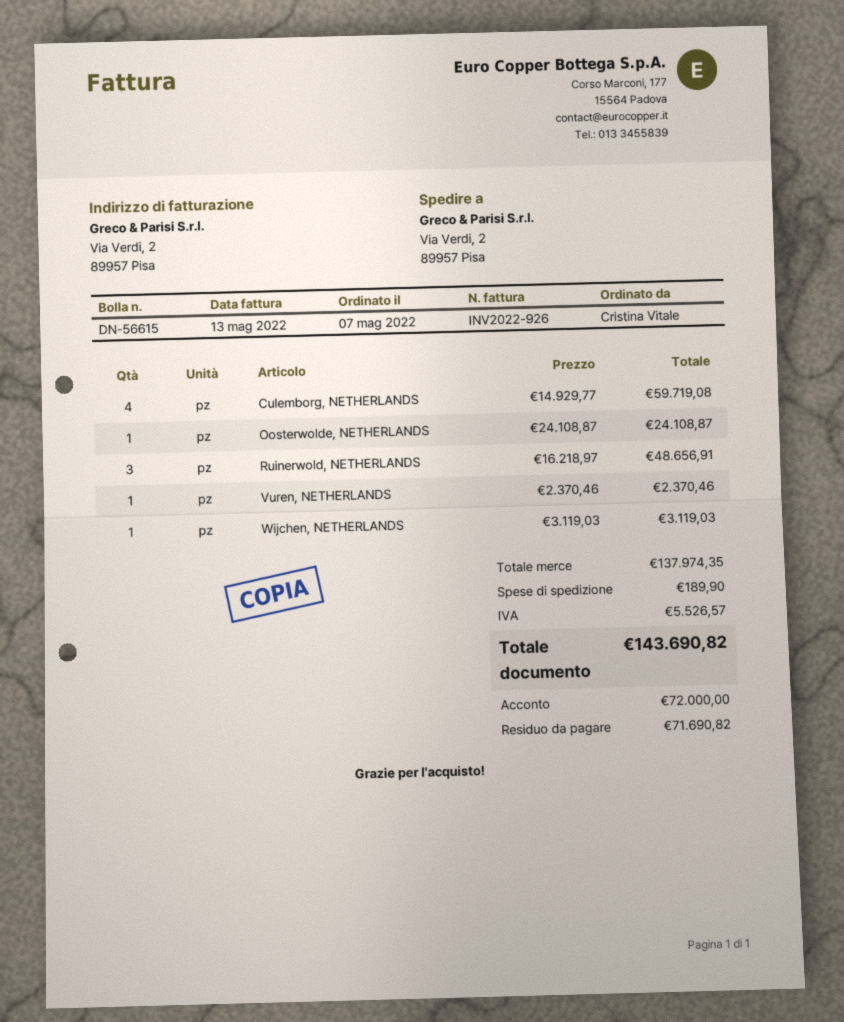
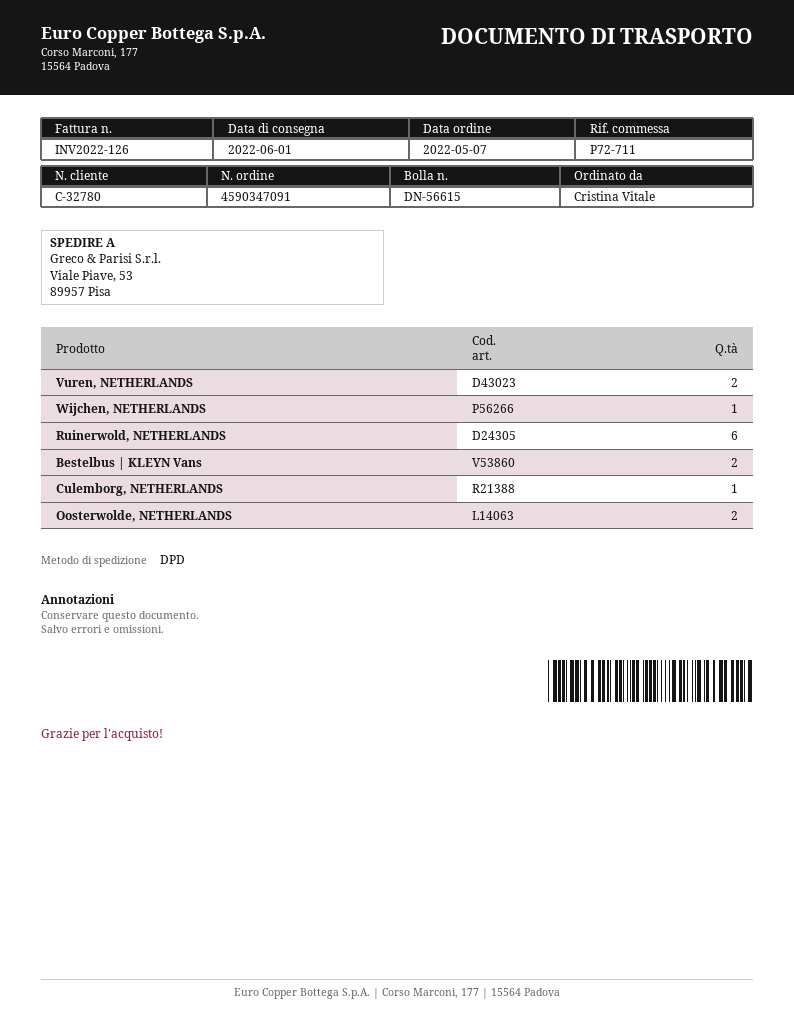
invoice number: INV2022-926 -> INV2022-126
ship to: Via Verdi, 2, 89957 Pisa -> Viale Piave, 53, 89957 Pisa
Culemborg, NETHERLANDS: 4 -> 1
Oosterwolde, NETHERLANDS: 1 -> 2
Ruinerwold, NETHERLANDS: 3 -> 6
Vuren, NETHERLANDS: 1 -> 2
Bestelbus | KLEYN Vans: none -> 2

